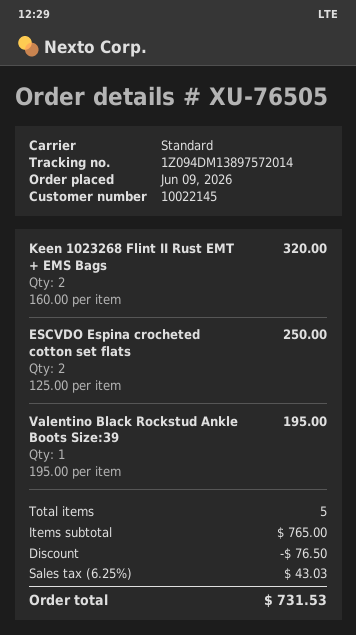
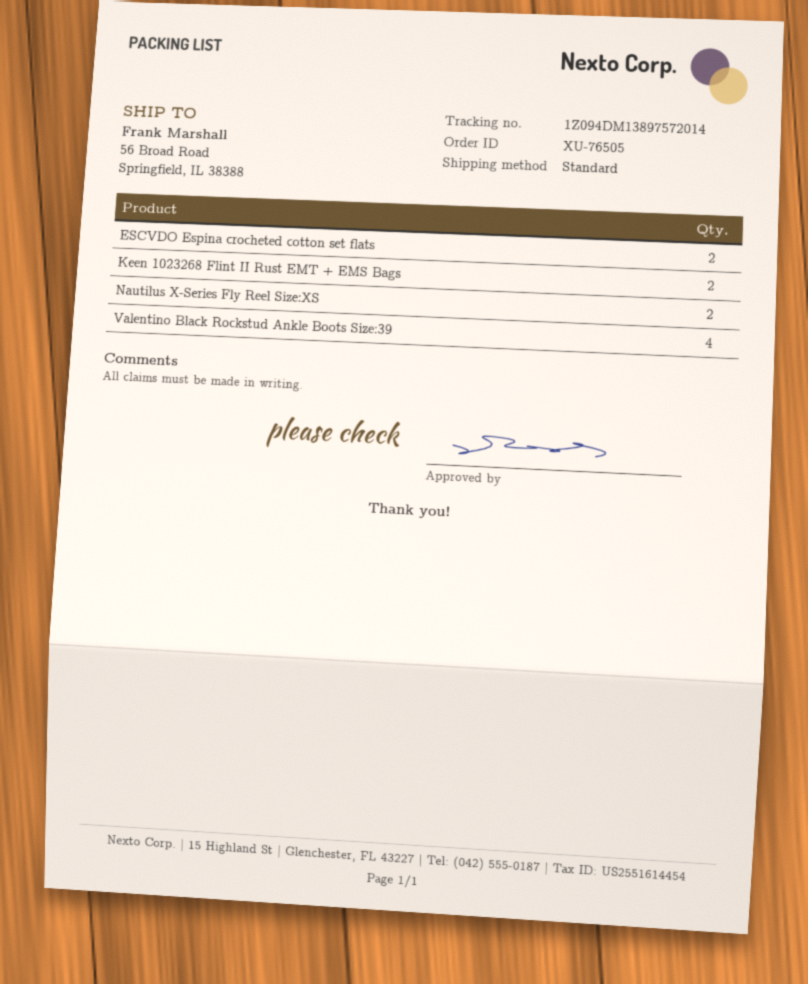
Valentino Black Rockstud Ankle Boots Size:39: 1 -> 4
Nautilus X-Series Fly Reel Size:XS: none -> 2

